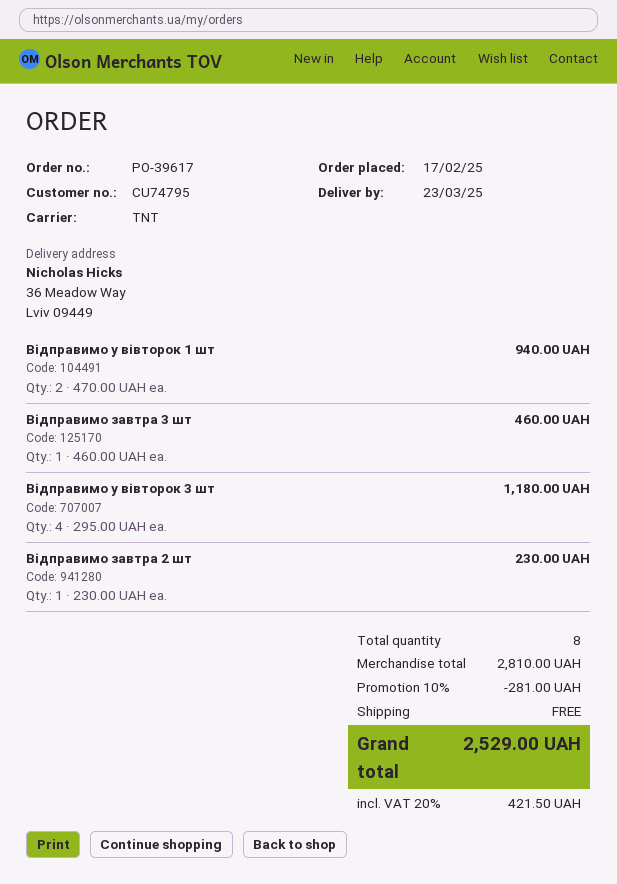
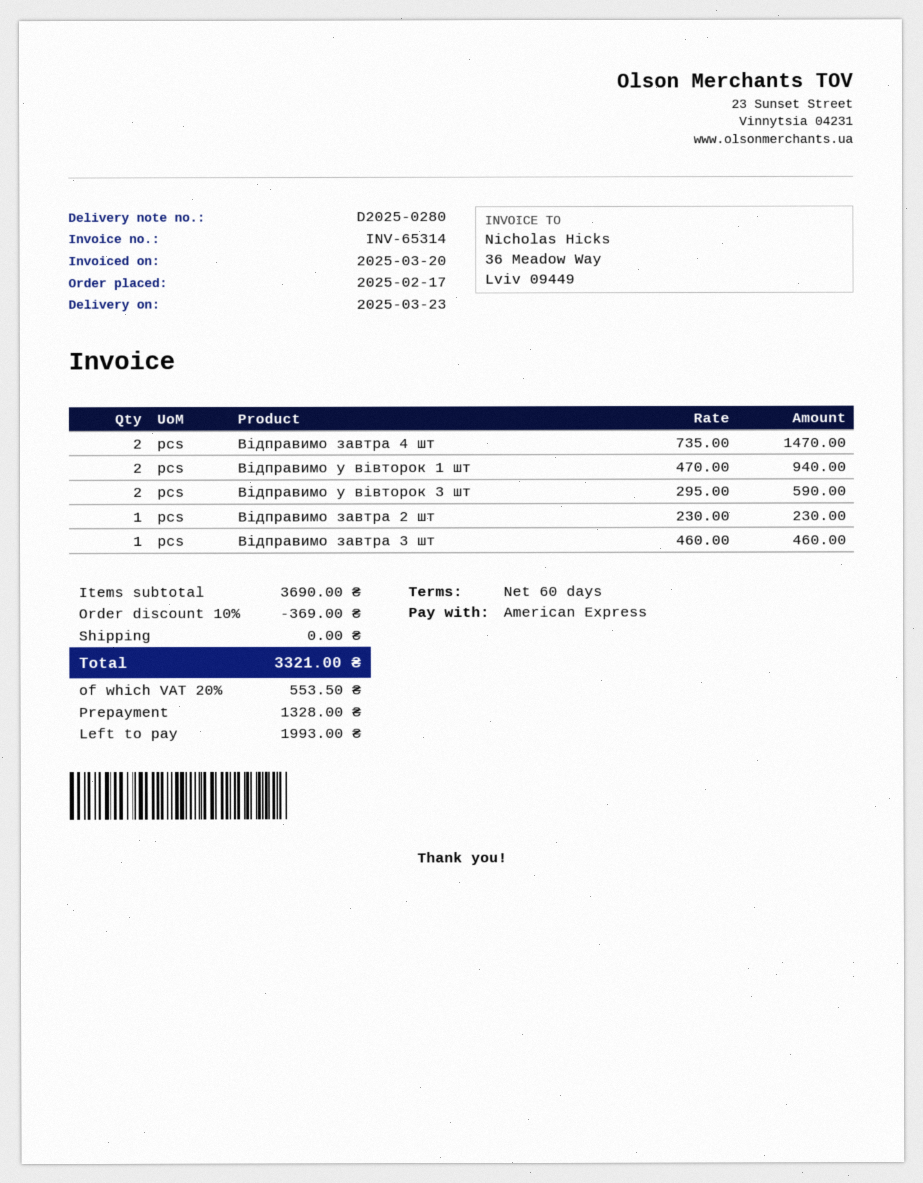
Відправимо у вівторок 3 шт: 4 x 295.00 = 1180.00 -> 2 x 295.00 = 590.00
Відправимо завтра 4 шт: none -> 2 x 735.00 = 1470.00
subtotal: 2810.00 -> 3690.00
discount: 10% = 281.00 -> 10% = 369.00
tax: 20% = 421.50 -> 20% = 553.50
total: 2529.00 -> 3321.00

